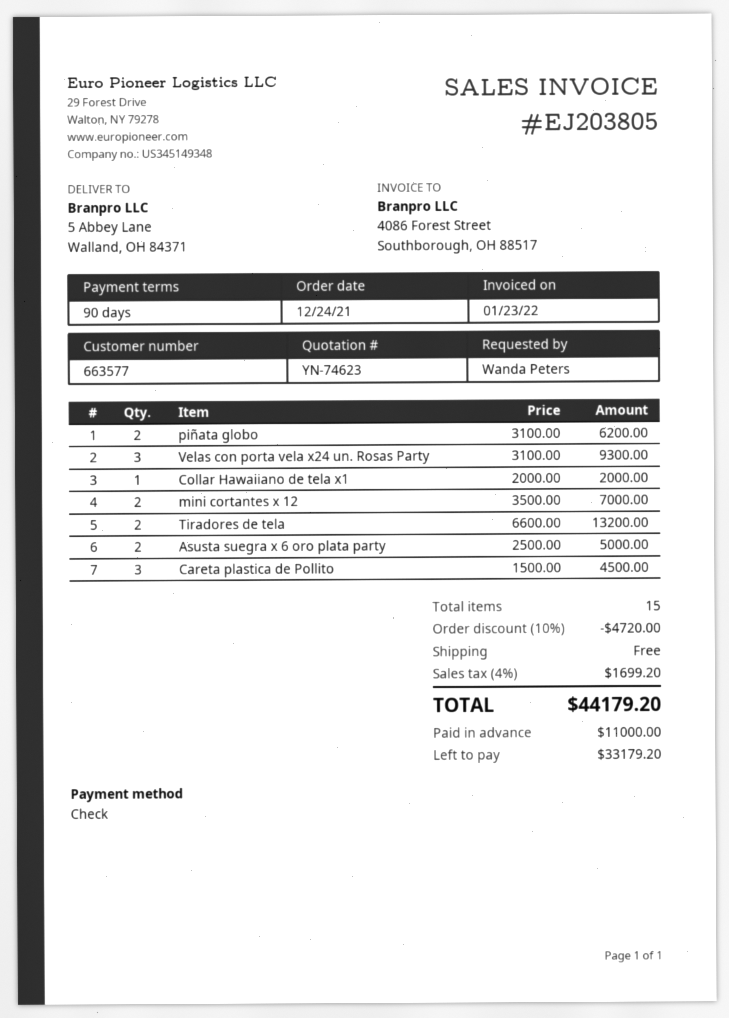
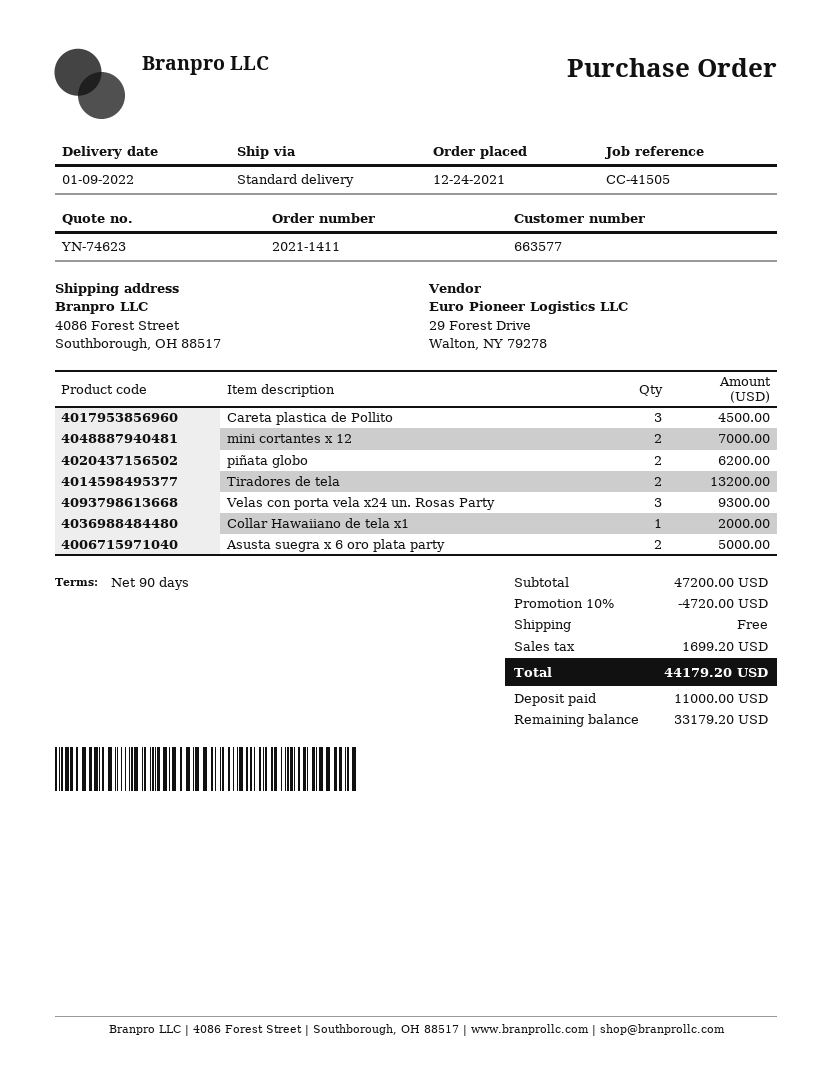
ship to: 5 Abbey Lane, Walland, OH 84371 -> 4086 Forest Street, Southborough, OH 88517

